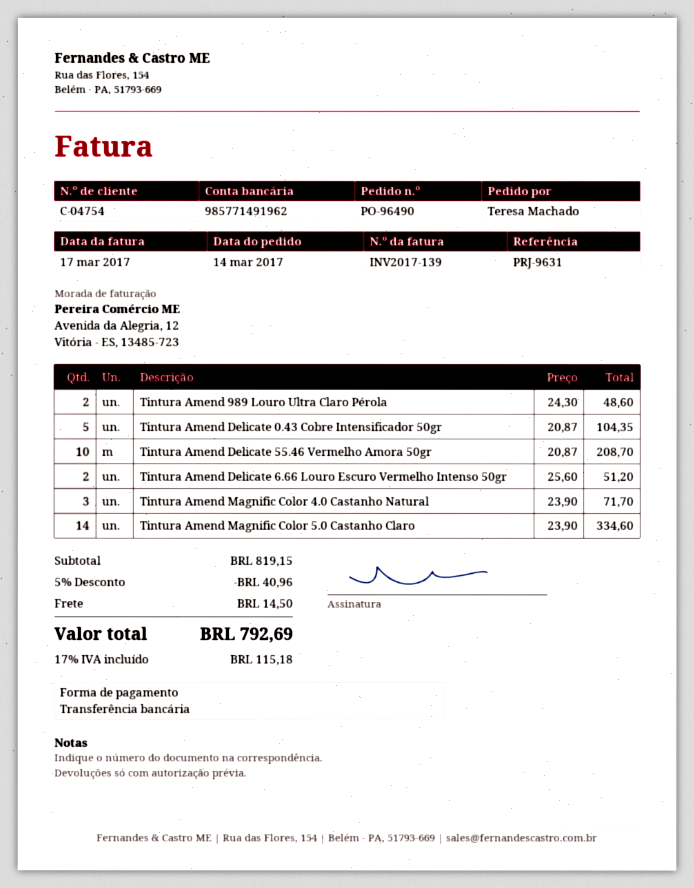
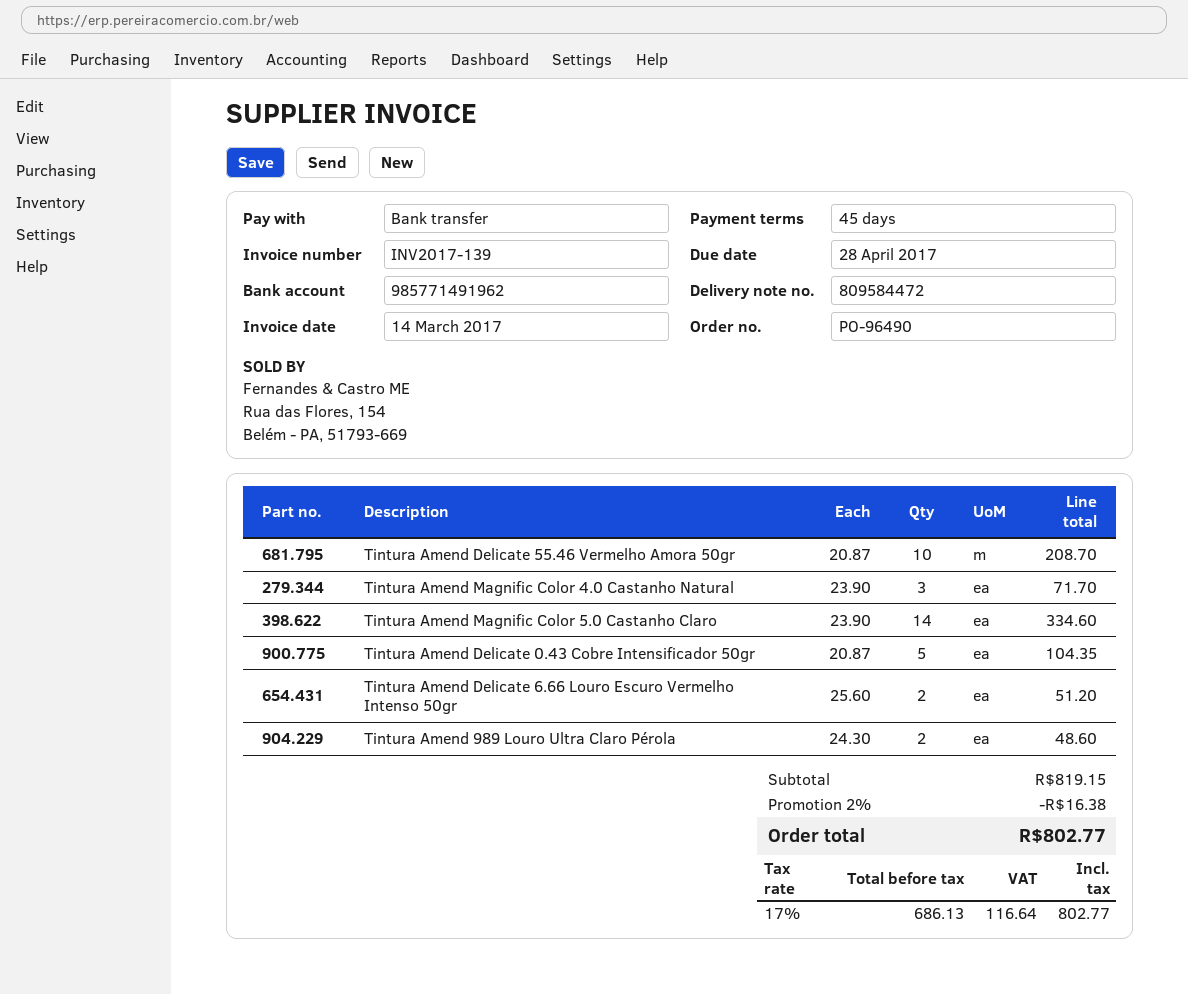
invoice date: 2017-03-17 -> 2017-03-14
discount: 5% = 40.96 -> 2% = 16.38
shipping: 14.50 -> none
tax: 17% = 115.18 -> 17% = 116.64
total: 792.69 -> 802.77

